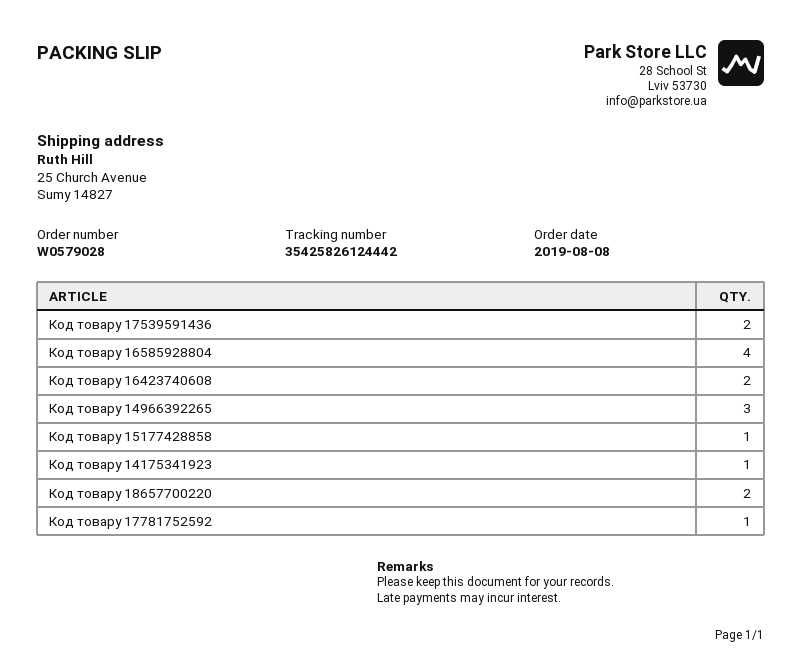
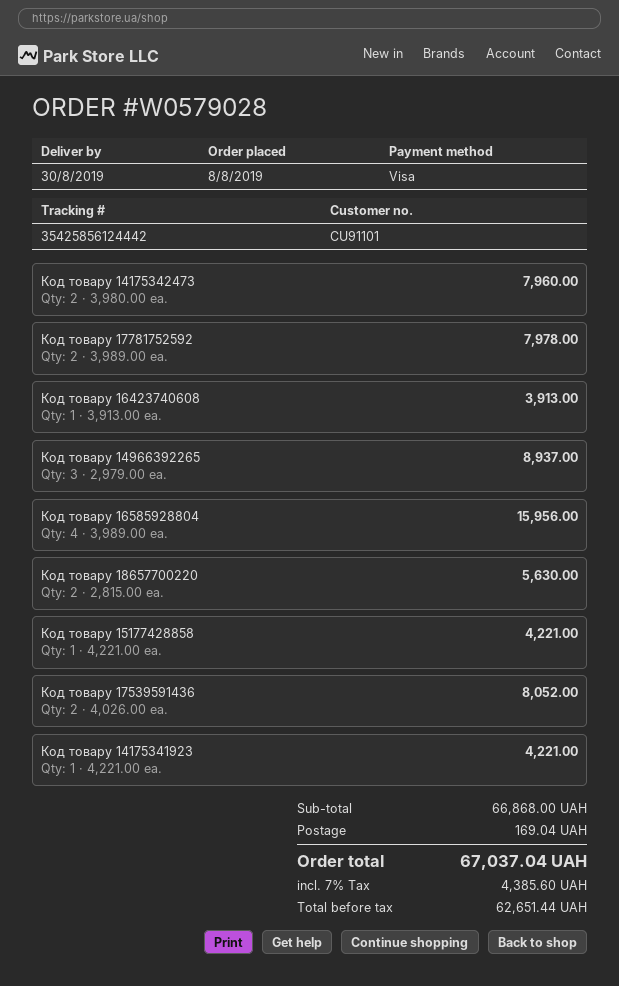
tracking number: 35425826124442 -> 35425856124442
Код товару 16423740608: 2 -> 1
Код товару 17781752592: 1 -> 2
Код товару 14175342473: none -> 2

